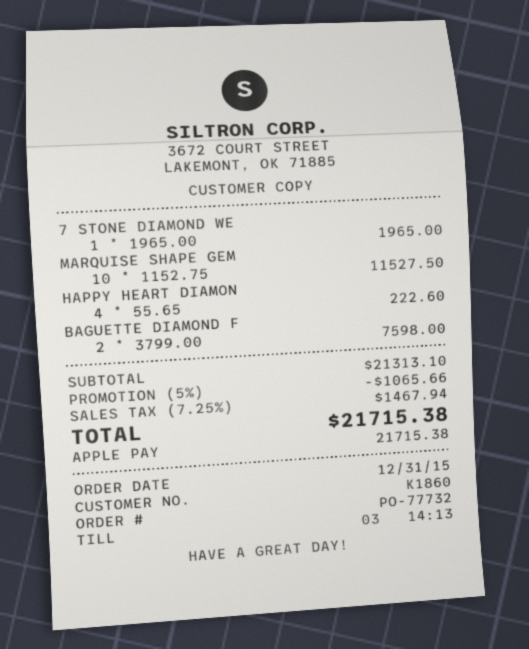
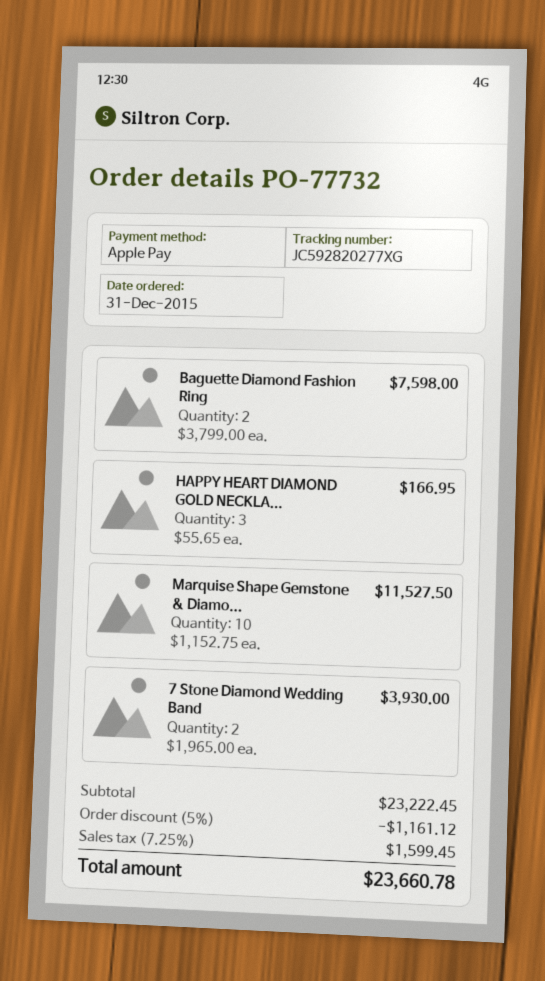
7 STONE DIAMOND WE: 1 x 1965.00 = 1965.00 -> 2 x 1965.00 = 3930.00
HAPPY HEART DIAMON: 4 x 55.65 = 222.60 -> 3 x 55.65 = 166.95
subtotal: 21313.10 -> 23222.45
discount: 5% = 1065.66 -> 5% = 1161.12
tax: 7.25% = 1467.94 -> 7.25% = 1599.45
total: 21715.38 -> 23660.78

